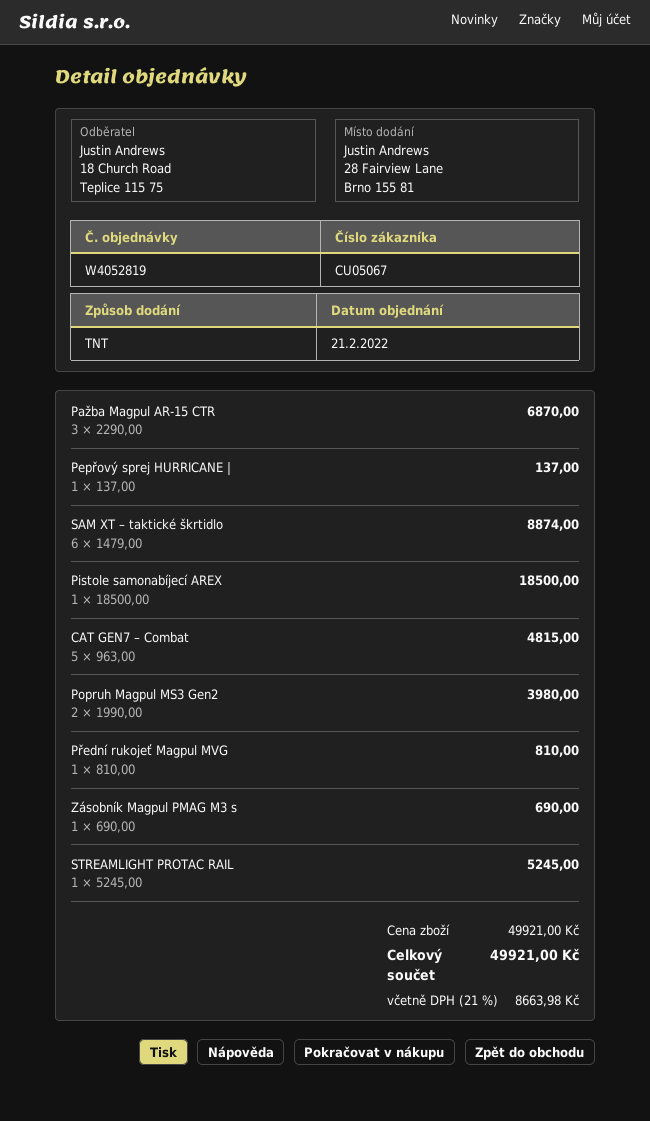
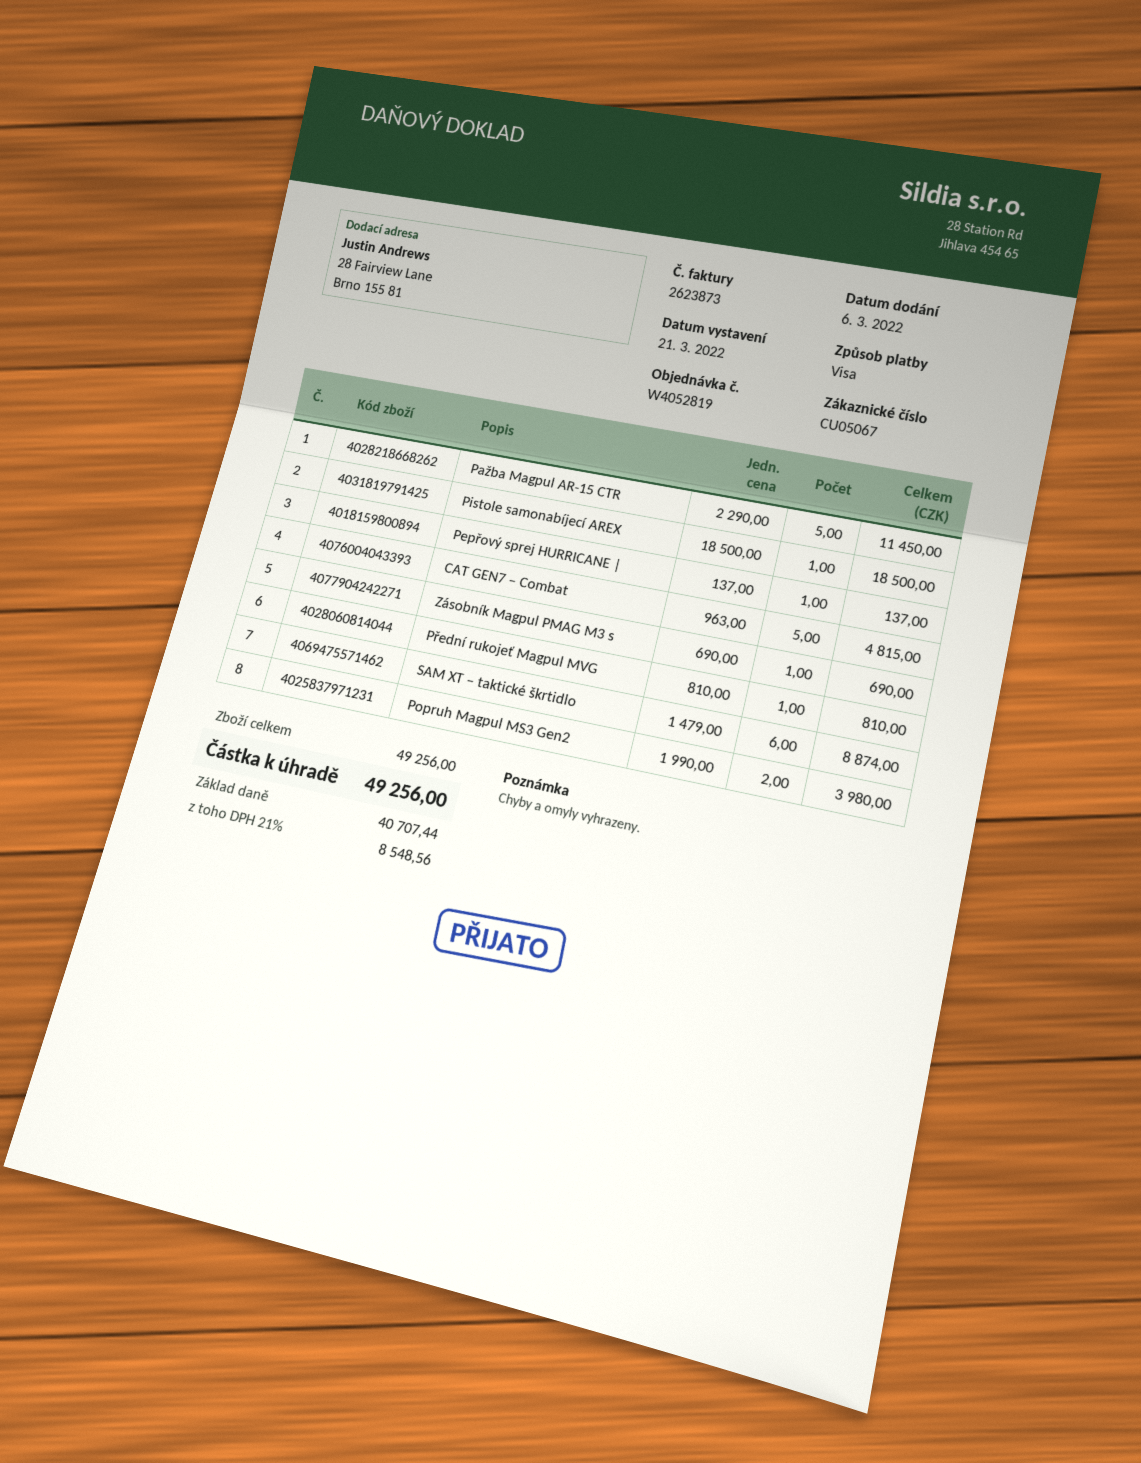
Pažba Magpul AR-15 CTR: 3 x 2290.00 = 6870.00 -> 5 x 2290.00 = 11450.00
STREAMLIGHT PROTAC RAIL: 1 x 5245.00 = 5245.00 -> none
subtotal: 49921.00 -> 49256.00
tax: 21% = 8663.98 -> 21% = 8548.56
total: 49921.00 -> 49256.00

